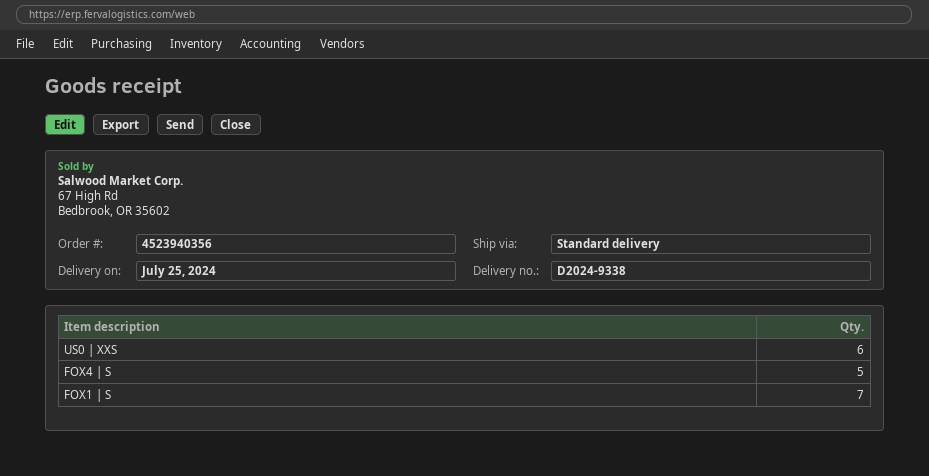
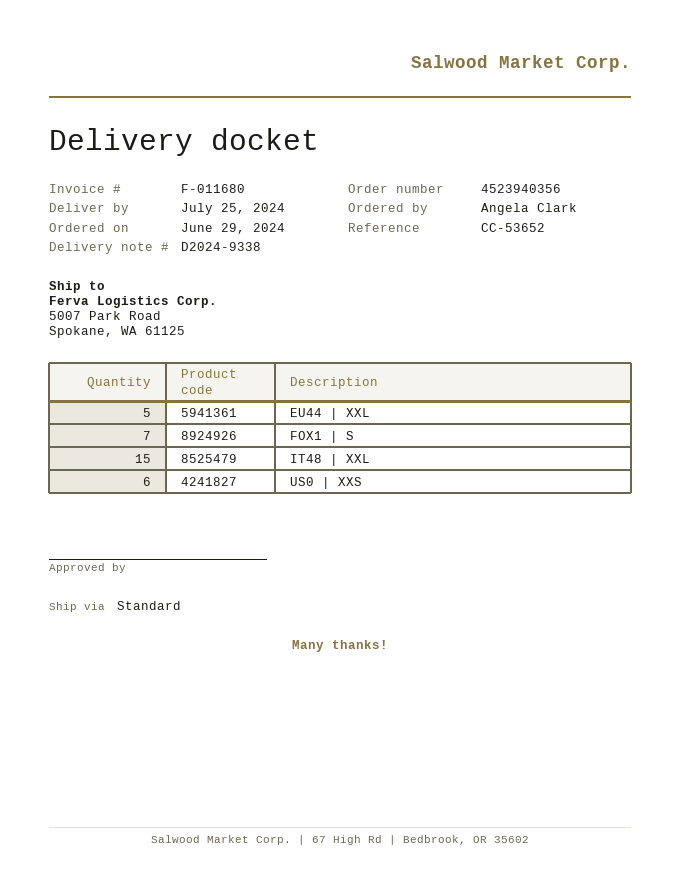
FOX4 | S: 5 -> none
EU44 | XXL: none -> 5
IT48 | XXL: none -> 15

